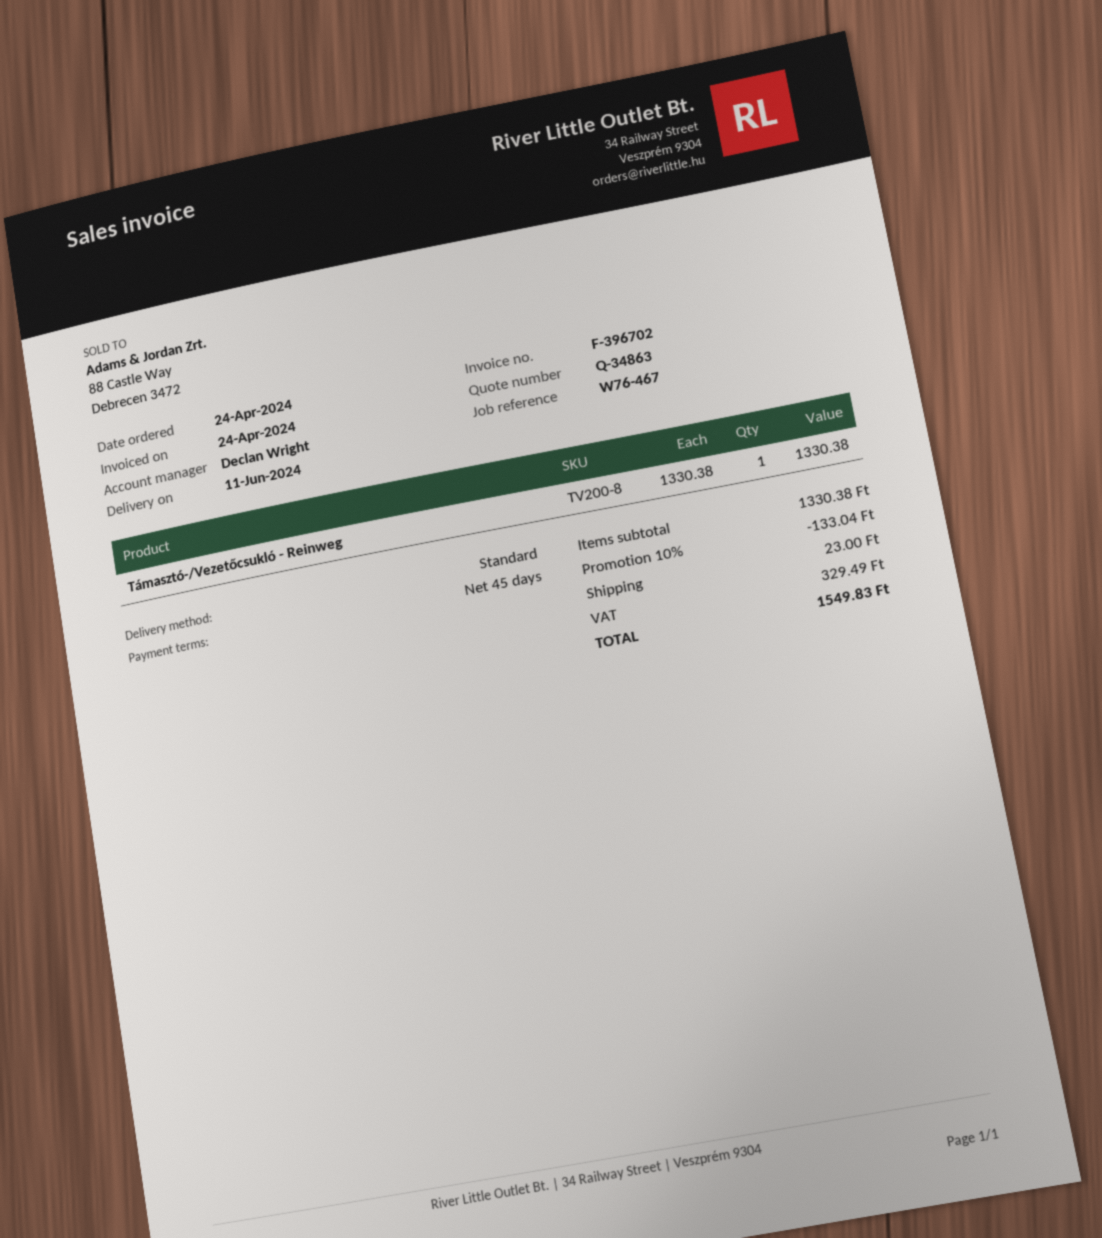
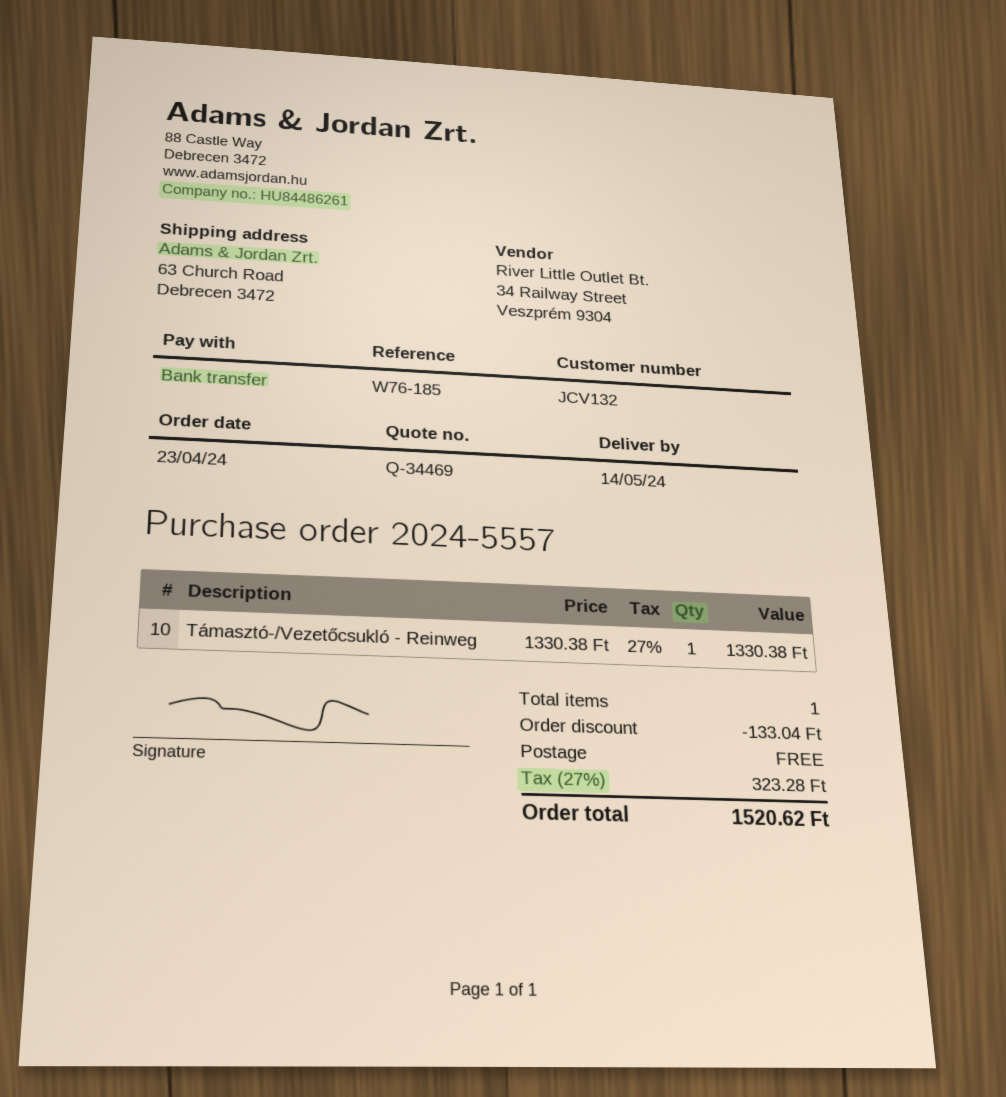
quote number: Q-34863 -> Q-34469
order date: 2024-04-24 -> 2024-04-23
delivery date: 2024-06-11 -> 2024-05-14
reference: W76-467 -> W76-185
shipping: 23.00 -> 0.00
tax: 329.49 -> 323.28
total: 1549.83 -> 1520.62

